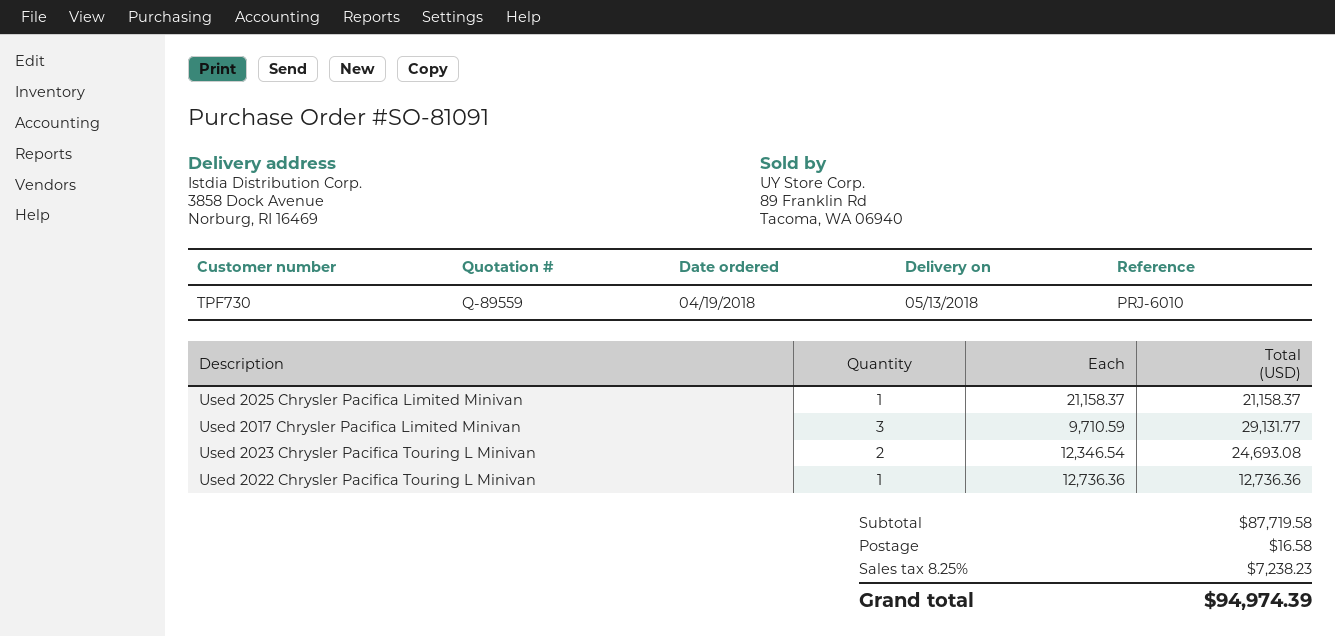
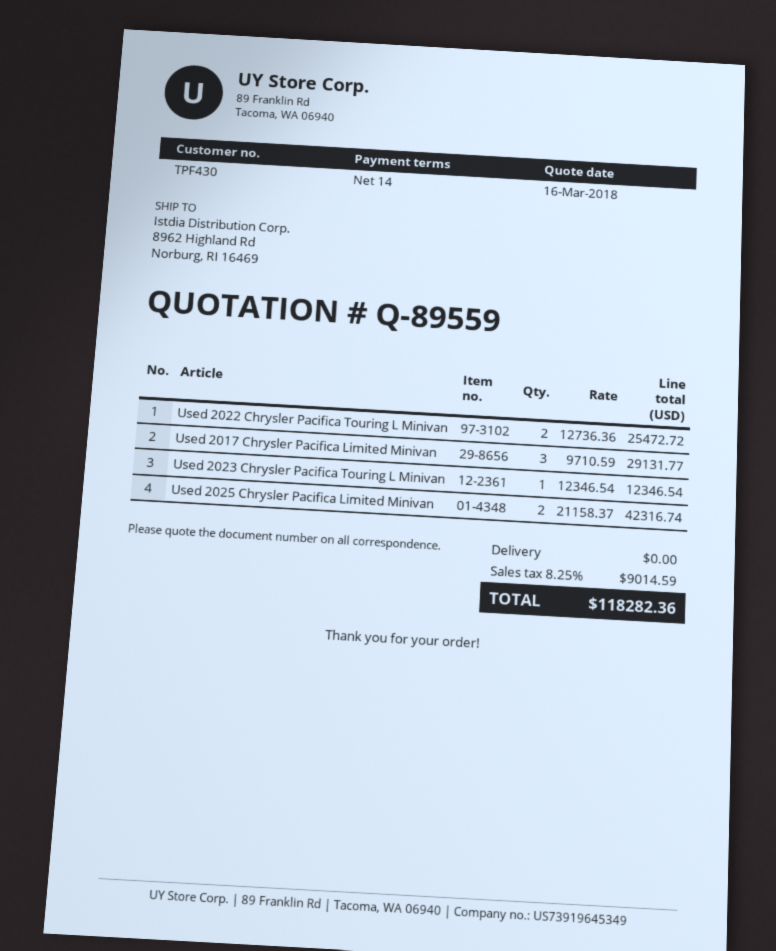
customer number: TPF730 -> TPF430
ship to: 3858 Dock Avenue, Norburg, RI 16469 -> 8962 Highland Rd, Norburg, RI 16469
Used 2025 Chrysler Pacifica Limited Minivan: 1 x 21158.37 = 21158.37 -> 2 x 21158.37 = 42316.74
Used 2023 Chrysler Pacifica Touring L Minivan: 2 x 12346.54 = 24693.08 -> 1 x 12346.54 = 12346.54
Used 2022 Chrysler Pacifica Touring L Minivan: 1 x 12736.36 = 12736.36 -> 2 x 12736.36 = 25472.72
shipping: 16.58 -> 0.00
tax: 8.25% = 7238.23 -> 8.25% = 9014.59
total: 94974.39 -> 118282.36

